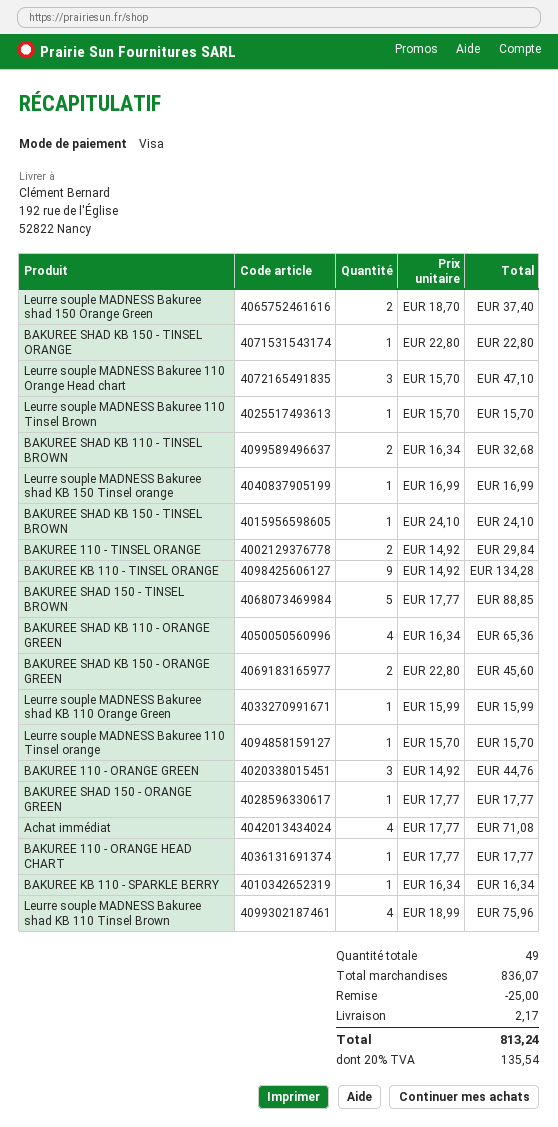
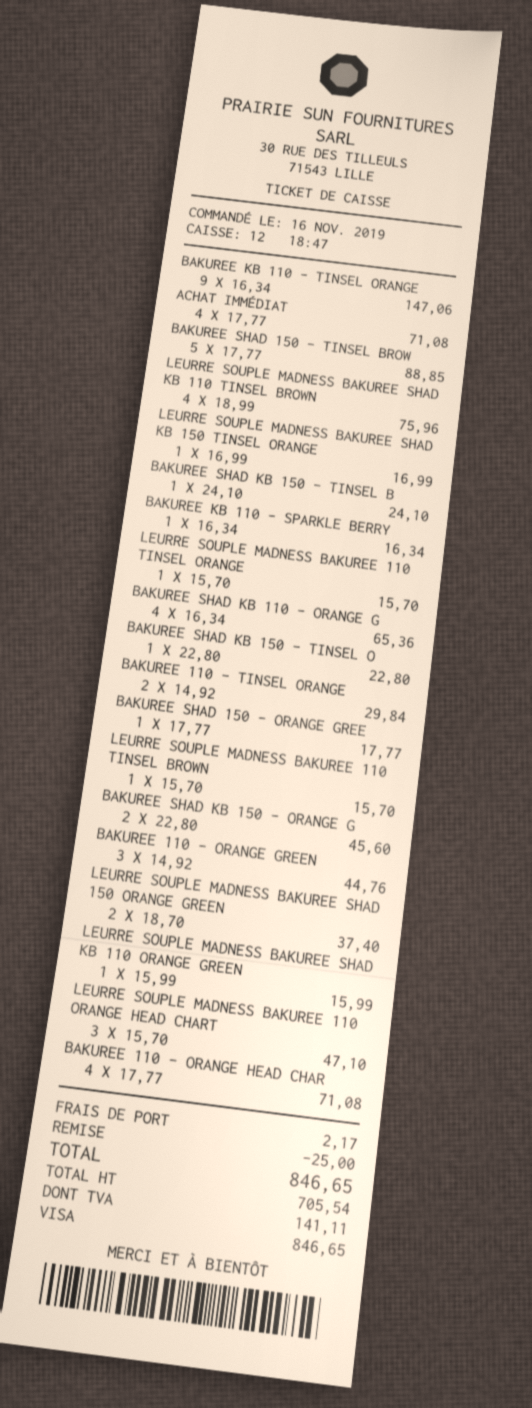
BAKUREE SHAD KB 110 - TINSEL BROWN: 2 x 16.34 = 32.68 -> none
BAKUREE KB 110 - TINSEL ORANGE: 9 x 14.92 = 134.28 -> 9 x 16.34 = 147.06
BAKUREE 110 - ORANGE HEAD CHART: 1 x 17.77 = 17.77 -> 4 x 17.77 = 71.08
tax: 135.54 -> 141.11
total: 813.24 -> 846.65

